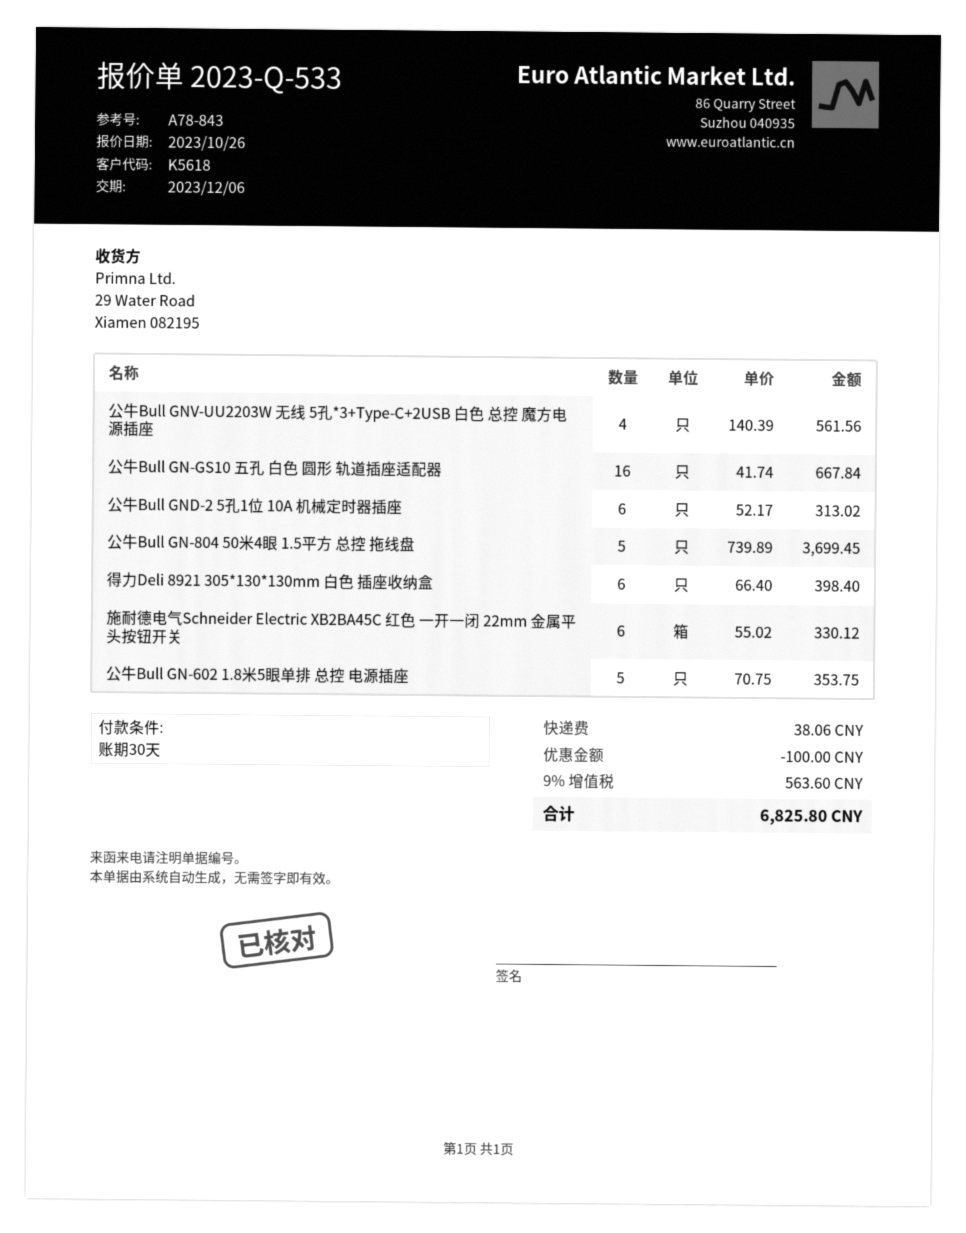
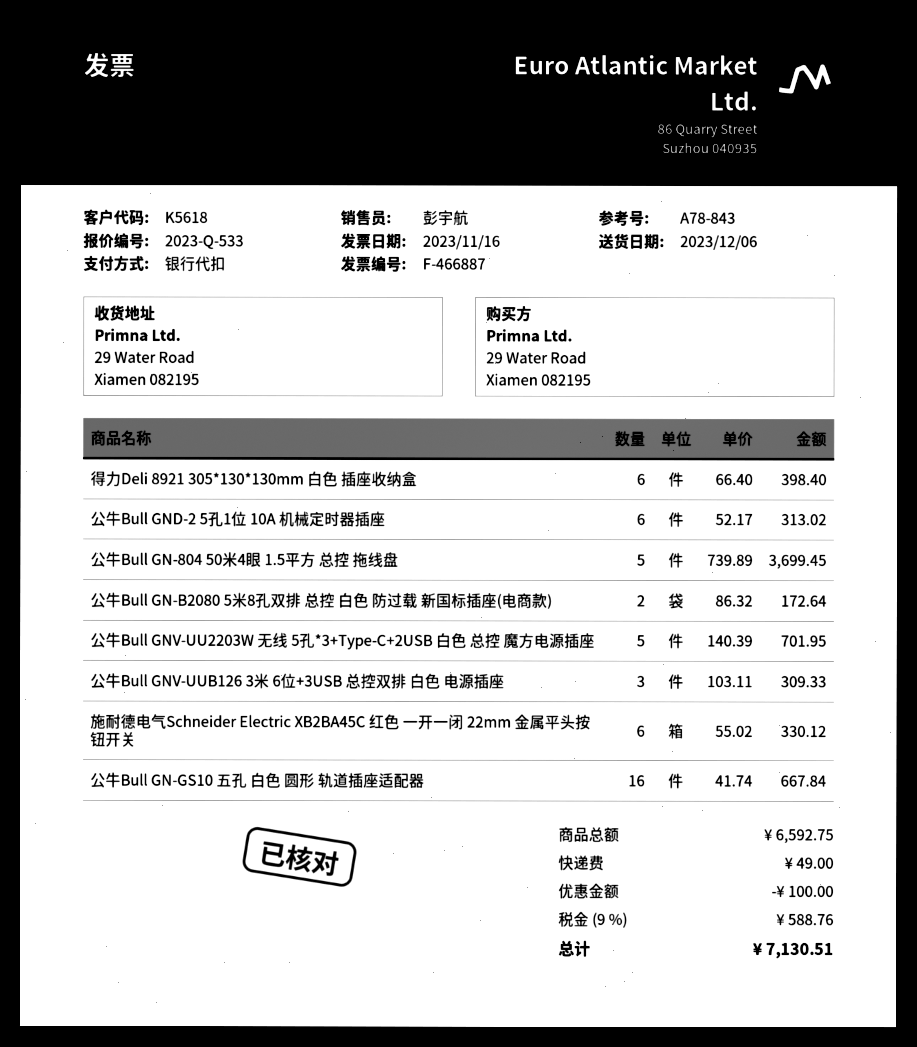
公牛Bull GNV-UU2203W 无线 5孔*3+Type-C+2USB 白色 总控 魔方电源插座: 4 x 140.39 = 561.56 -> 5 x 140.39 = 701.95
公牛Bull GN-602 1.8米5眼单排 总控 电源插座: 5 x 70.75 = 353.75 -> none
公牛Bull GN-B2080 5米8孔双排 总控 白色 防过载 新国标插座(电商款): none -> 2 x 86.32 = 172.64
公牛Bull GNV-UUB126 3米 6位+3USB 总控双排 白色 电源插座: none -> 3 x 103.11 = 309.33
shipping: 38.06 -> 49.00
tax: 9% = 563.60 -> 9% = 588.76
total: 6825.80 -> 7130.51

